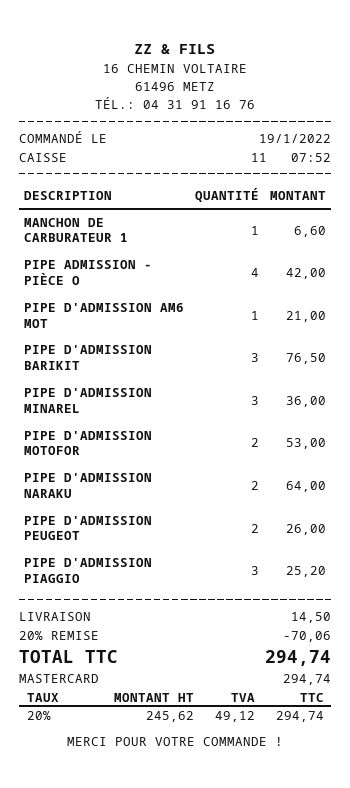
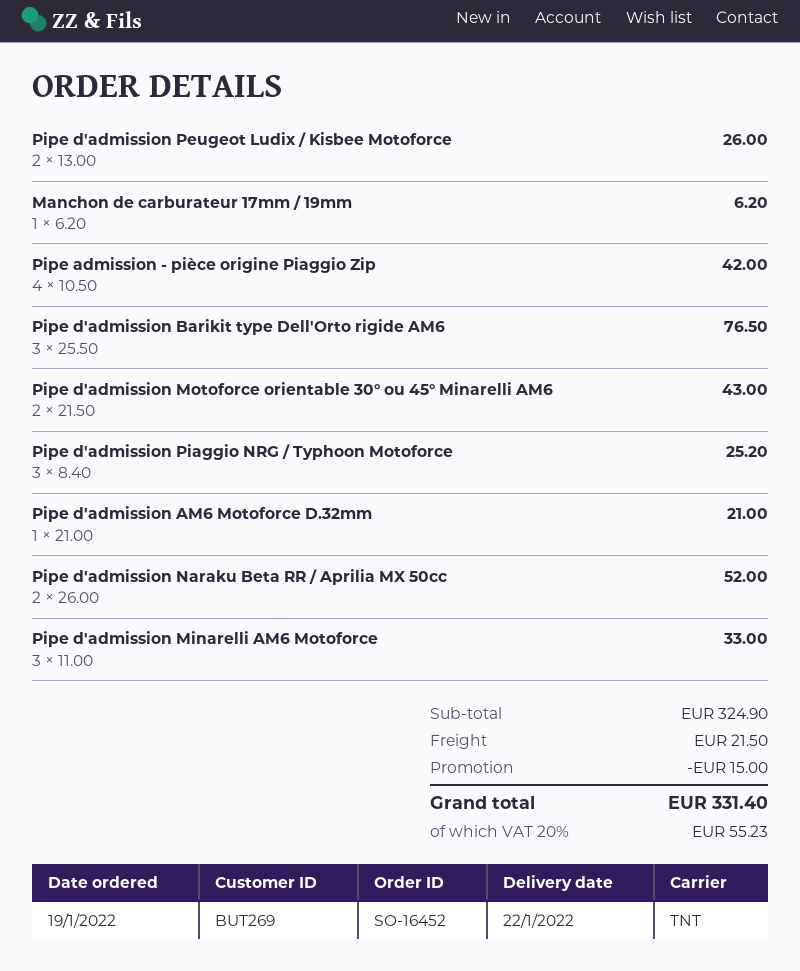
MANCHON DE CARBURATEUR 1: 1 for 6.60 -> 1 for 6.20
PIPE D'ADMISSION MINAREL: 3 for 36.00 -> 3 for 33.00
PIPE D'ADMISSION MOTOFOR: 2 for 53.00 -> 2 for 43.00
PIPE D'ADMISSION NARAKU: 2 for 64.00 -> 2 for 52.00
discount: 70.06 -> 15.00
shipping: 14.50 -> 21.50
tax: 20% = 49.12 -> 20% = 55.23
total: 294.74 -> 331.40

